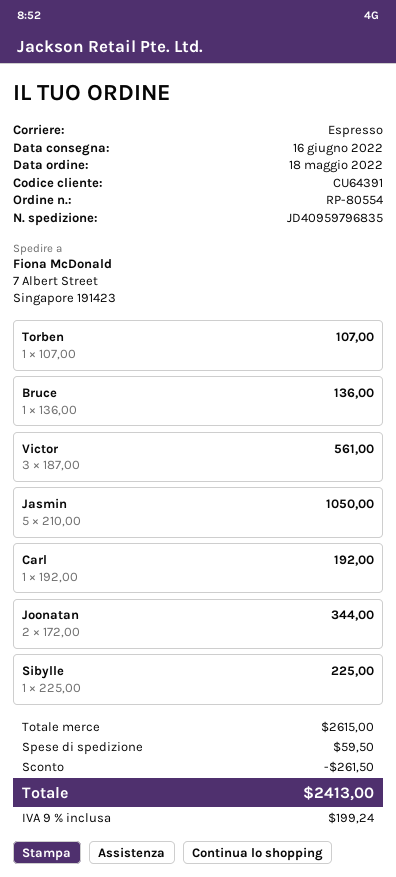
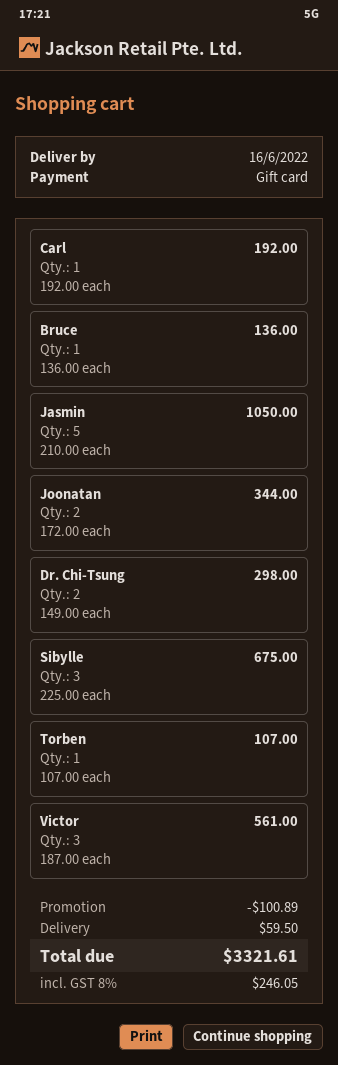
Sibylle: 1 x 225.00 = 225.00 -> 3 x 225.00 = 675.00
Dr. Chi-Tsung: none -> 2 x 149.00 = 298.00
discount: 261.50 -> 100.89
tax: 9% = 199.24 -> 8% = 246.05
total: 2413.00 -> 3321.61

